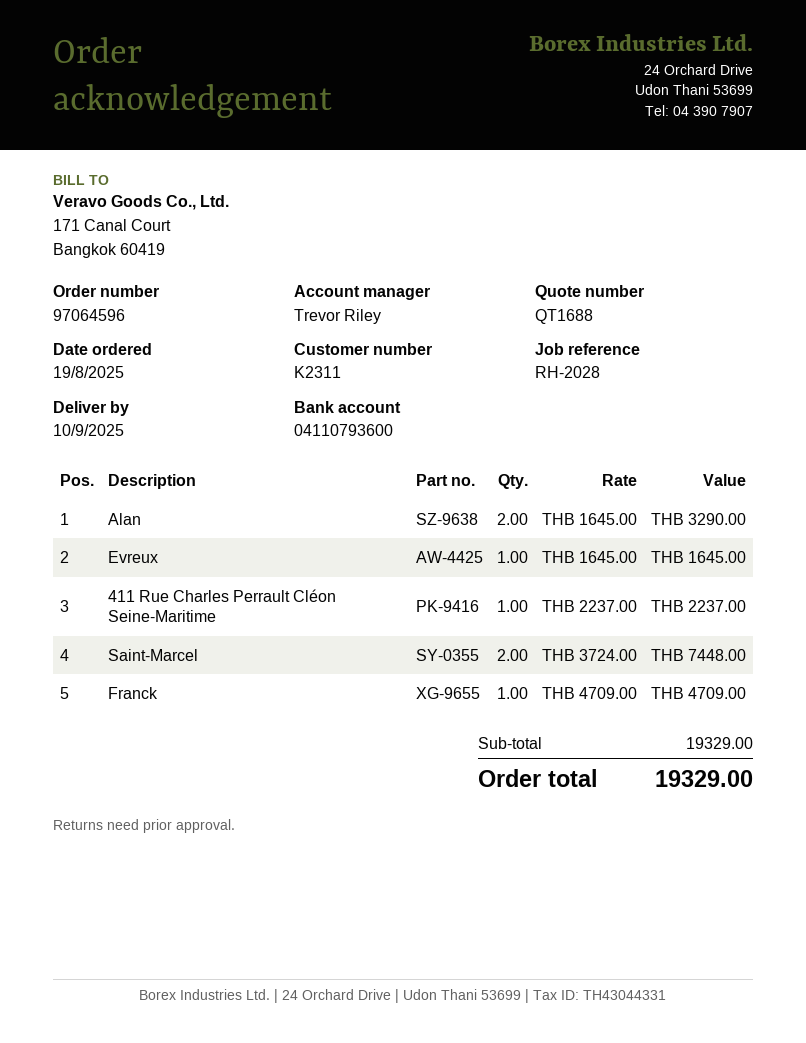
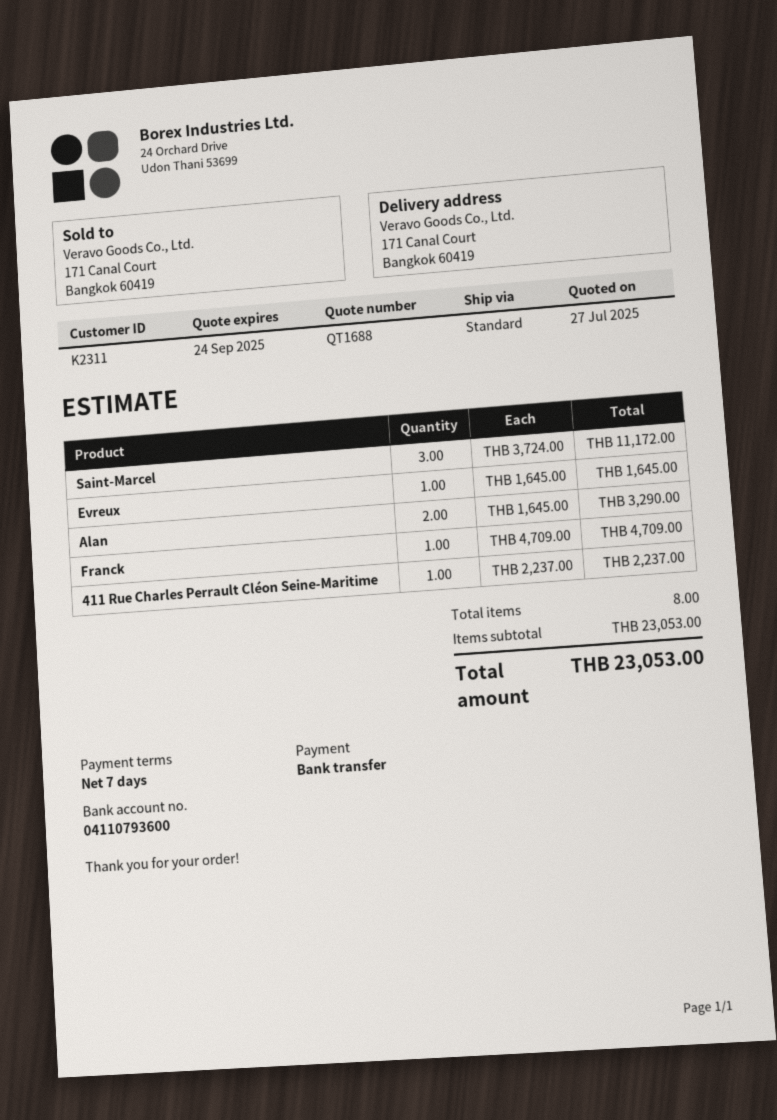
Saint-Marcel: 2 x 3724.00 = 7448.00 -> 3 x 3724.00 = 11172.00
subtotal: 19329.00 -> 23053.00
total: 19329.00 -> 23053.00

